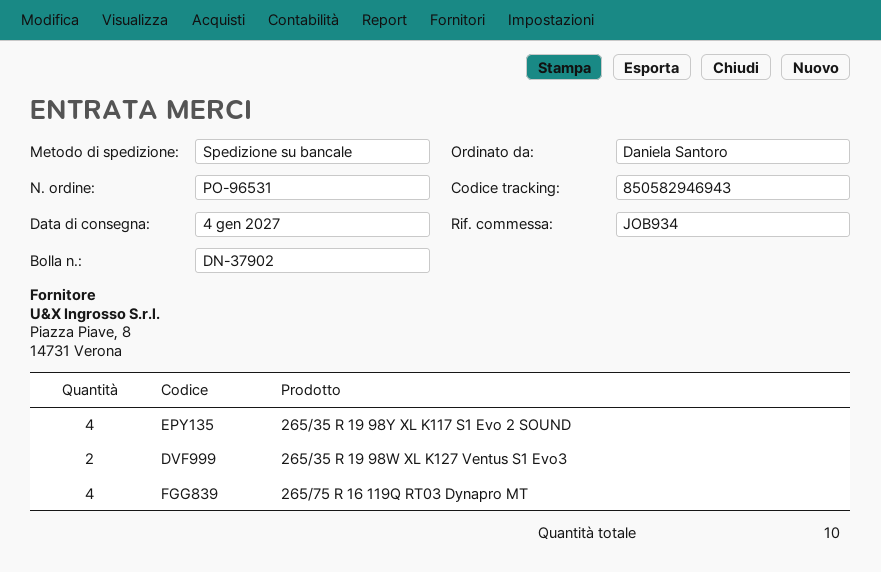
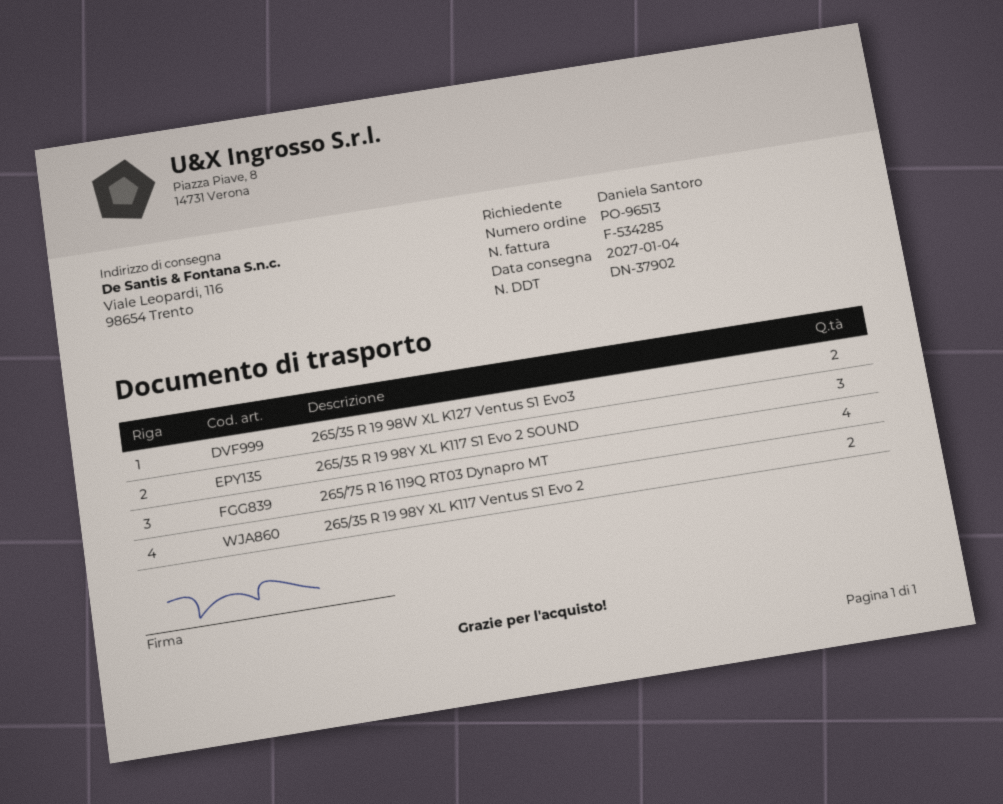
order number: PO-96531 -> PO-96513
265/35 R 19 98Y XL K117 S1 Evo 2 SOUND: 4 -> 3
265/35 R 19 98Y XL K117 Ventus S1 Evo 2: none -> 2

